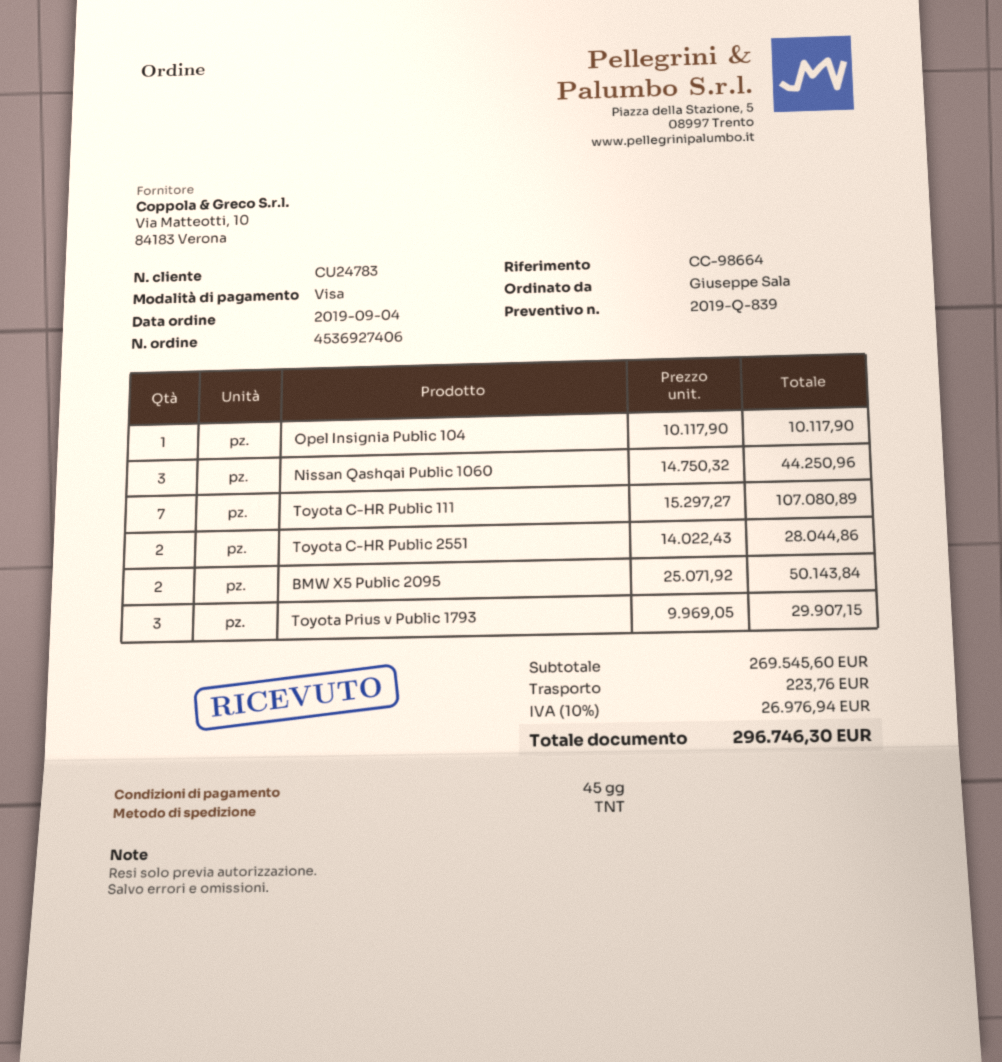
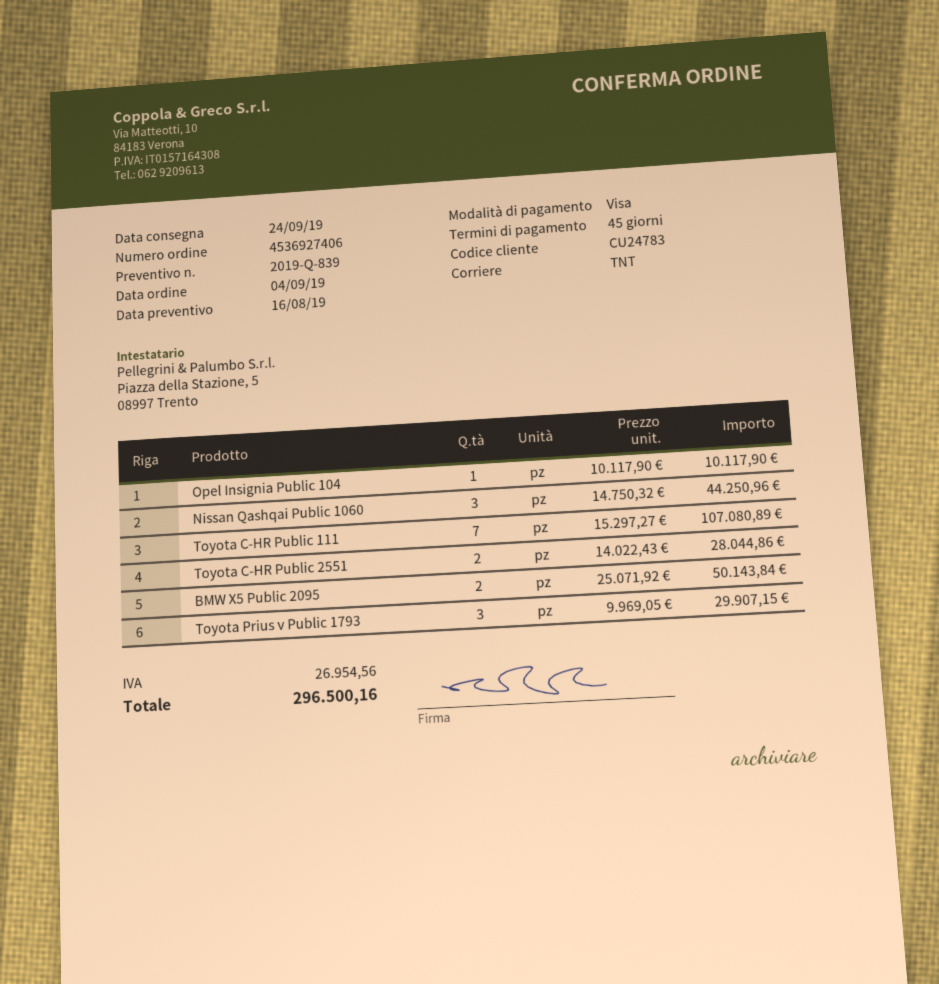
shipping: 223.76 -> none
tax: 26976.94 -> 26954.56
total: 296746.30 -> 296500.16

